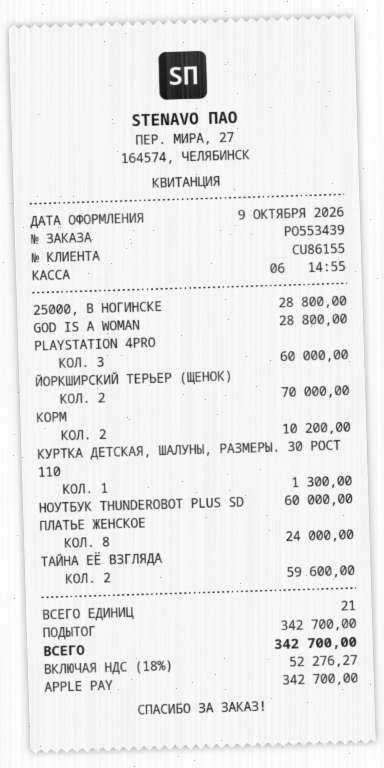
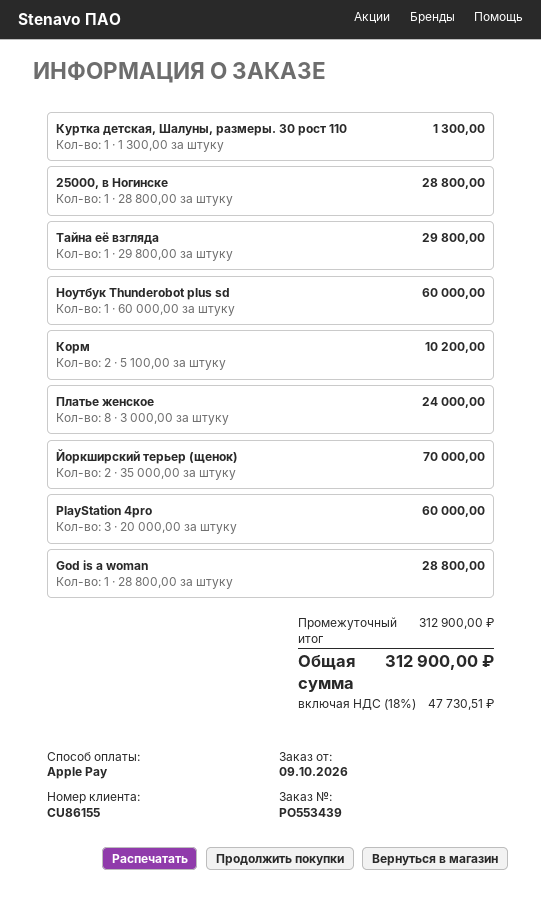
ТАЙНА ЕЁ ВЗГЛЯДА: 2 for 59600.00 -> 1 for 29800.00
subtotal: 342700.00 -> 312900.00
tax: 18% = 52276.27 -> 18% = 47730.51
total: 342700.00 -> 312900.00

